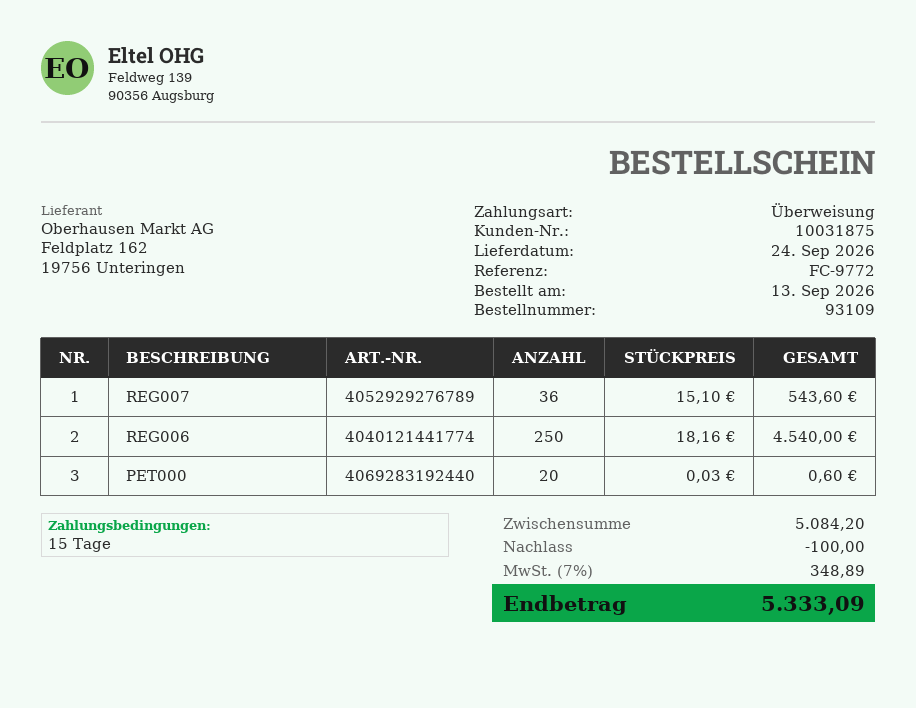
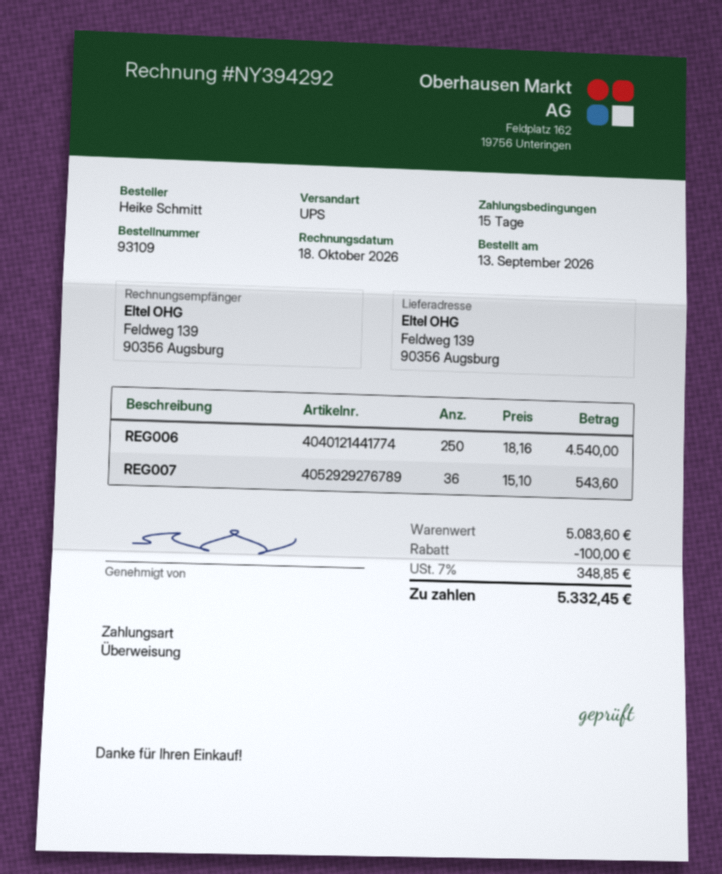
PET000: 20 x 0.03 = 0.60 -> none
subtotal: 5084.20 -> 5083.60
tax: 7% = 348.89 -> 7% = 348.85
total: 5333.09 -> 5332.45

